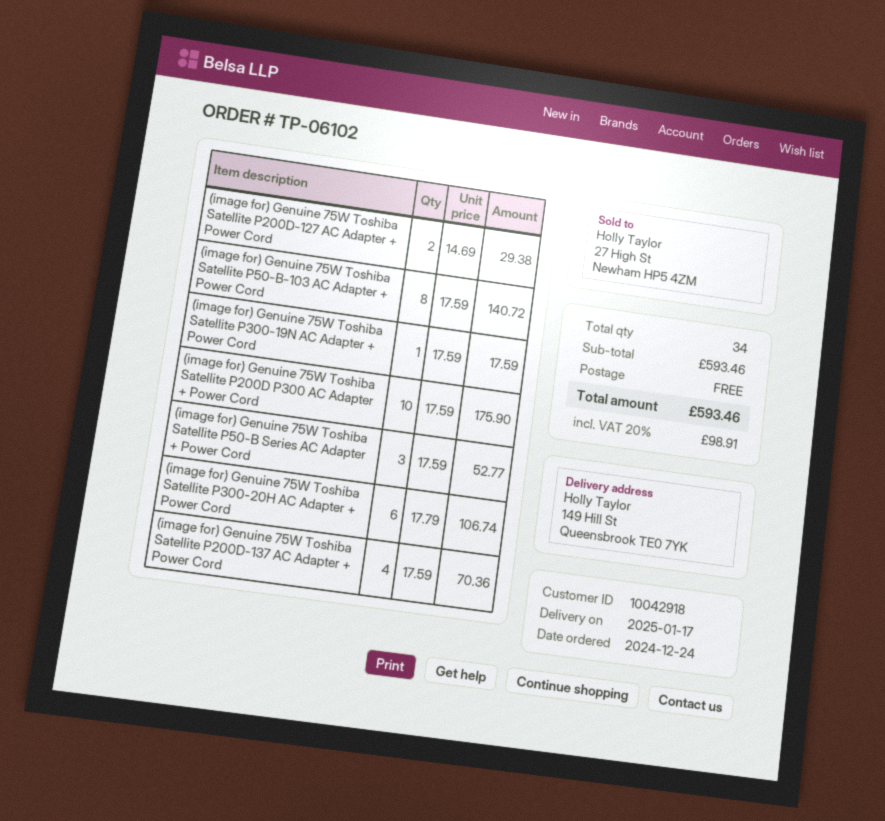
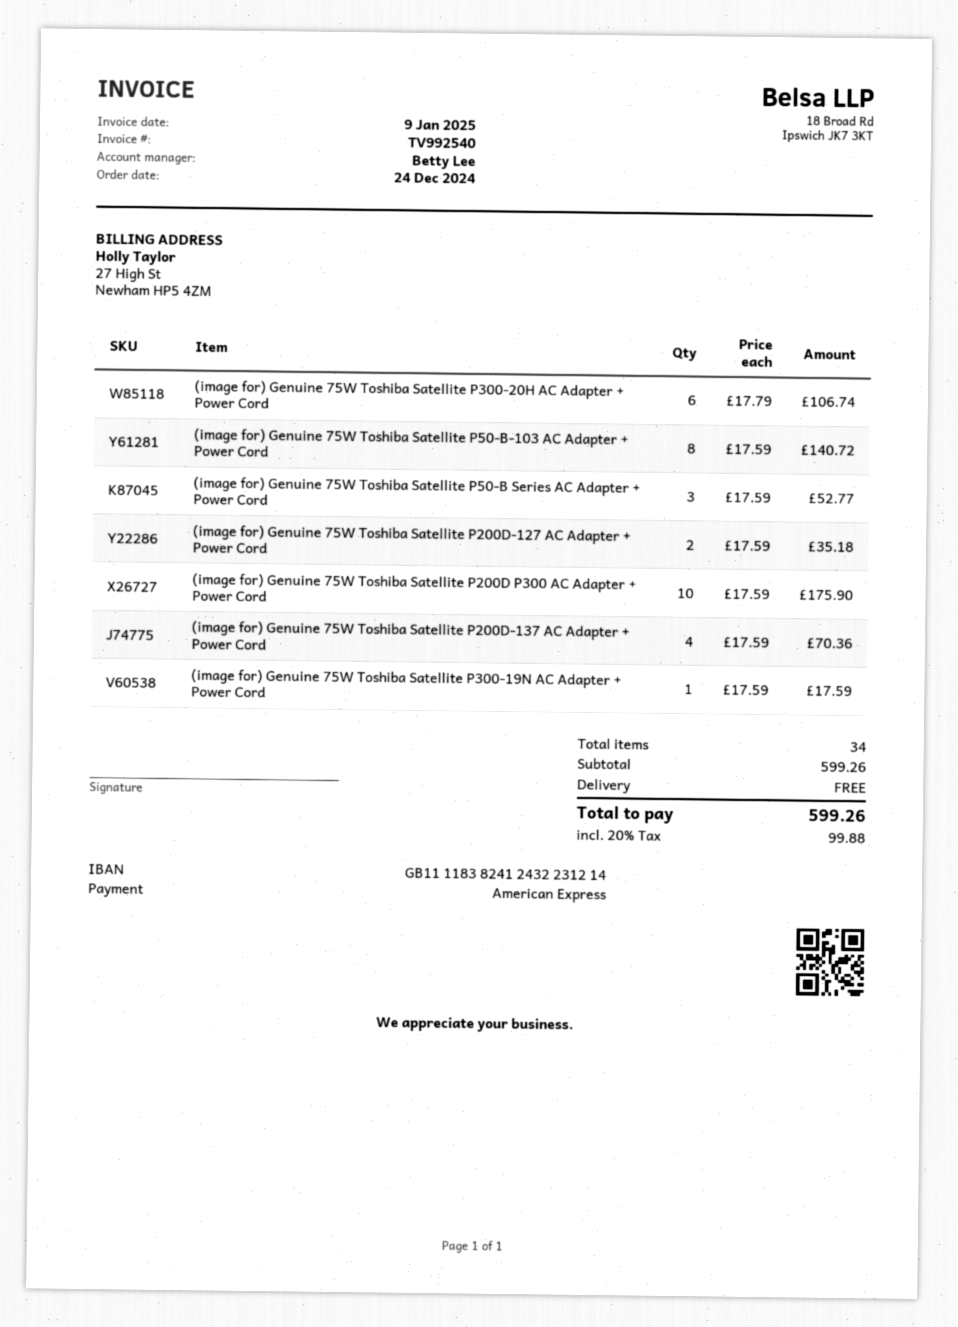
(image for) Genuine 75W Toshiba Satellite P200D-127 AC Adapter + Power Cord: 2 x 14.69 = 29.38 -> 2 x 17.59 = 35.18
subtotal: 593.46 -> 599.26
tax: 20% = 98.91 -> 20% = 99.88
total: 593.46 -> 599.26

